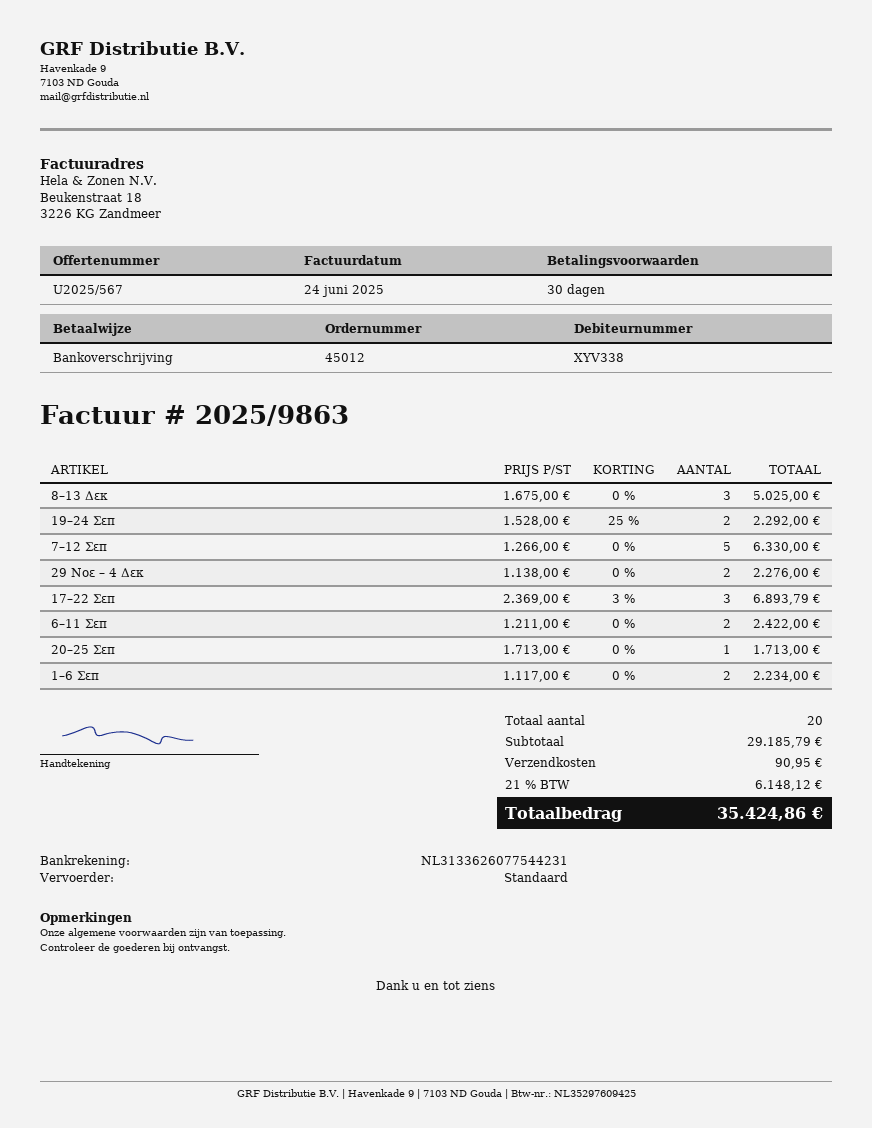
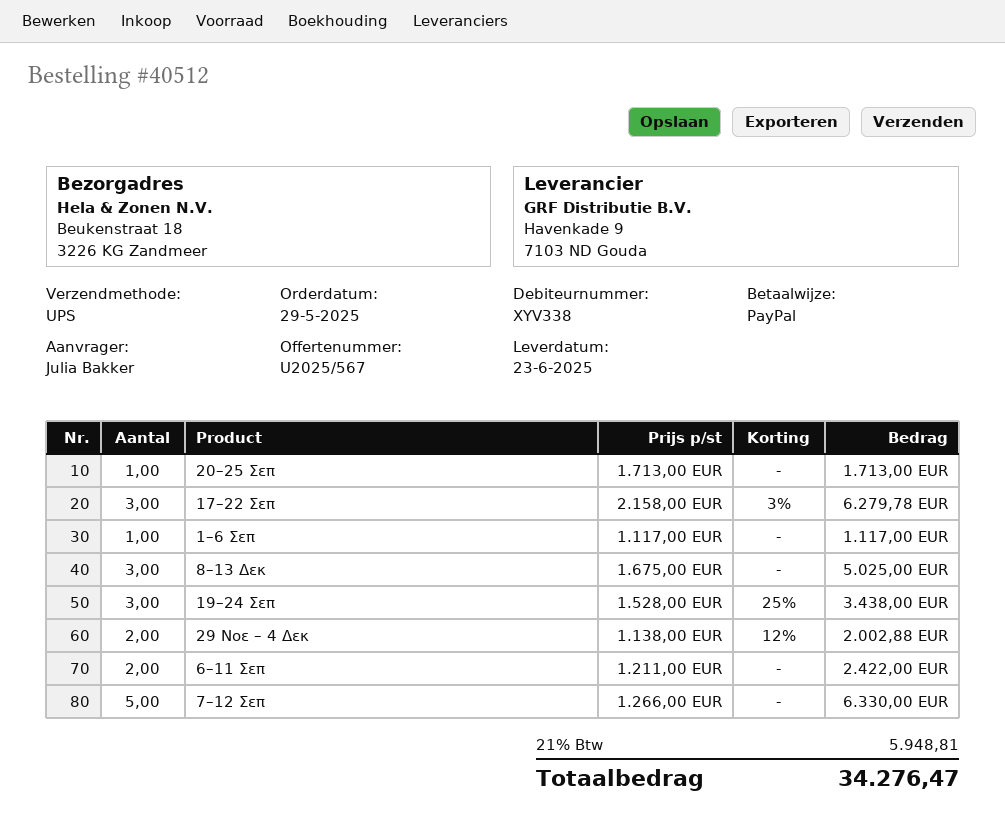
order number: 45012 -> 40512
payment method: bank transfer -> PayPal
shipping method: standard -> UPS
19–24 Σεπ: 2 x 1528.00 - 25% = 2292.00 -> 3 x 1528.00 - 25% = 3438.00
29 Νοε – 4 Δεκ: 2 x 1138.00 = 2276.00 -> 2 x 1138.00 - 12% = 2002.88
17–22 Σεπ: 3 x 2369.00 - 3% = 6893.79 -> 3 x 2158.00 - 3% = 6279.78
1–6 Σεπ: 2 x 1117.00 = 2234.00 -> 1 x 1117.00 = 1117.00
shipping: 90.95 -> none
tax: 21% = 6148.12 -> 21% = 5948.81
total: 35424.86 -> 34276.47

